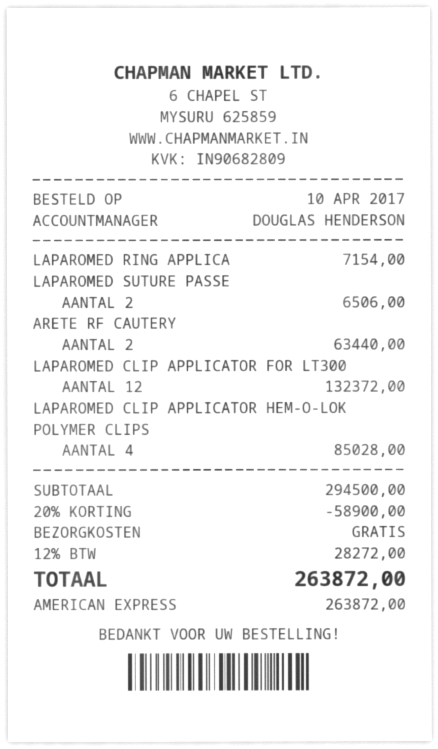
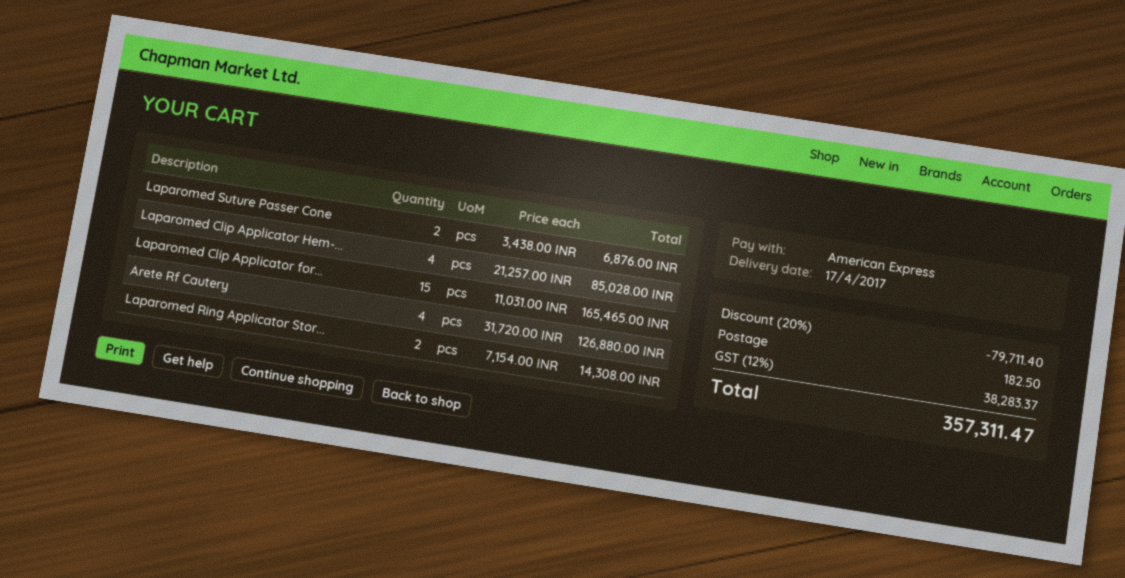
LAPAROMED RING APPLICA: 1 for 7154.00 -> 2 for 14308.00
LAPAROMED SUTURE PASSE: 2 for 6506.00 -> 2 for 6876.00
ARETE RF CAUTERY: 2 for 63440.00 -> 4 for 126880.00
LAPAROMED CLIP APPLICATOR FOR LT300: 12 for 132372.00 -> 15 for 165465.00
discount: 20% = 58900.00 -> 20% = 79711.40
shipping: 0.00 -> 182.50
tax: 12% = 28272.00 -> 12% = 38283.37
total: 263872.00 -> 357311.47

